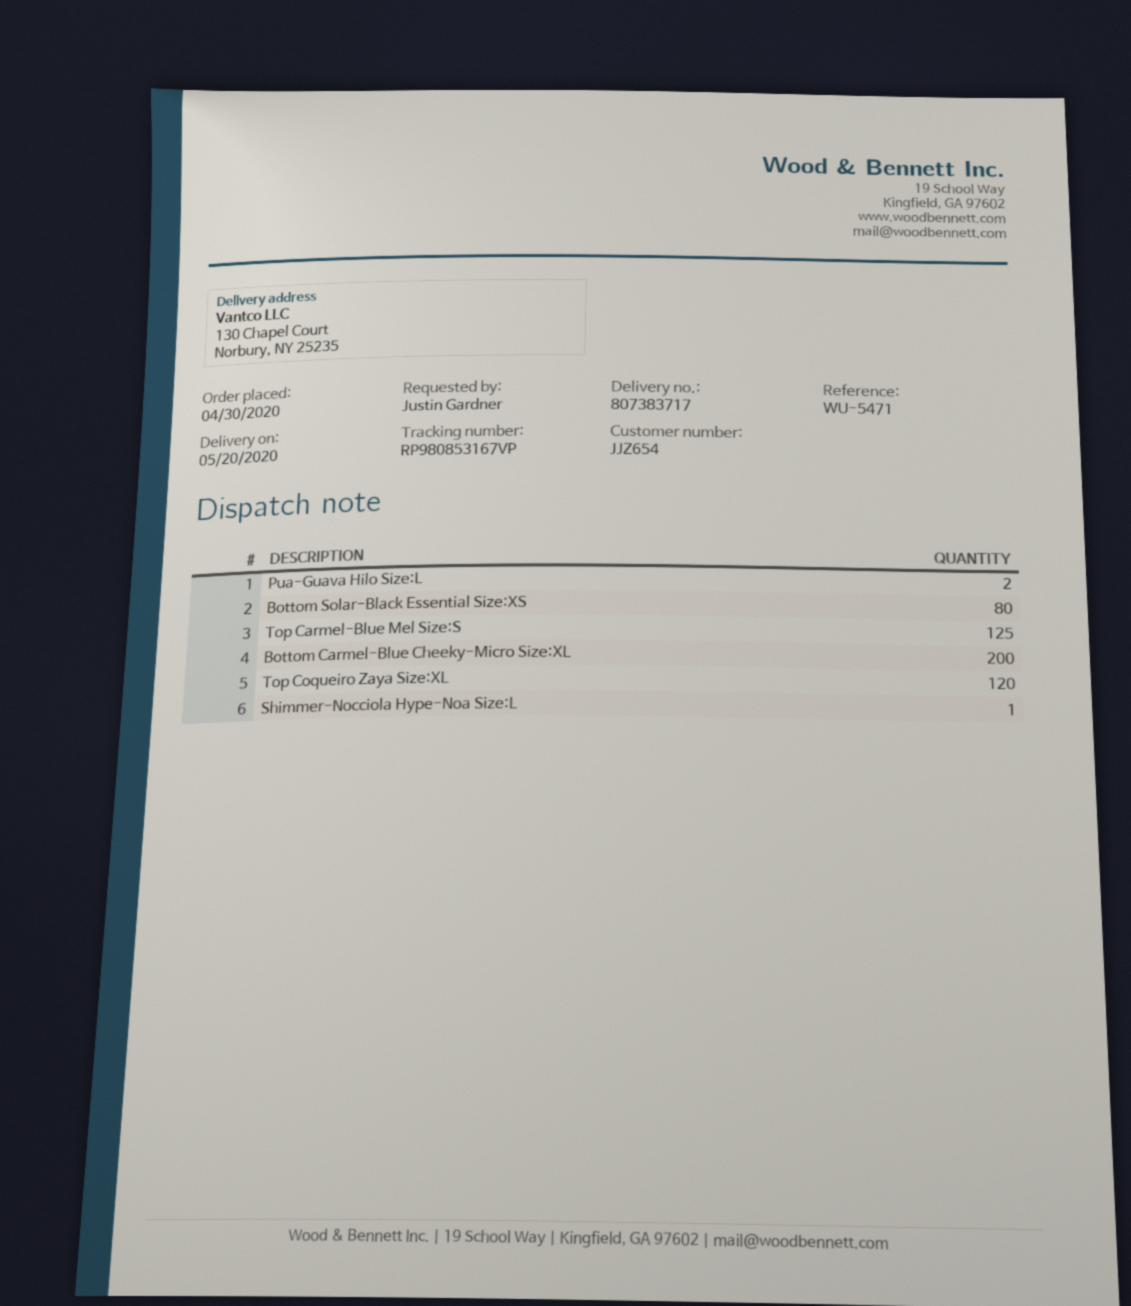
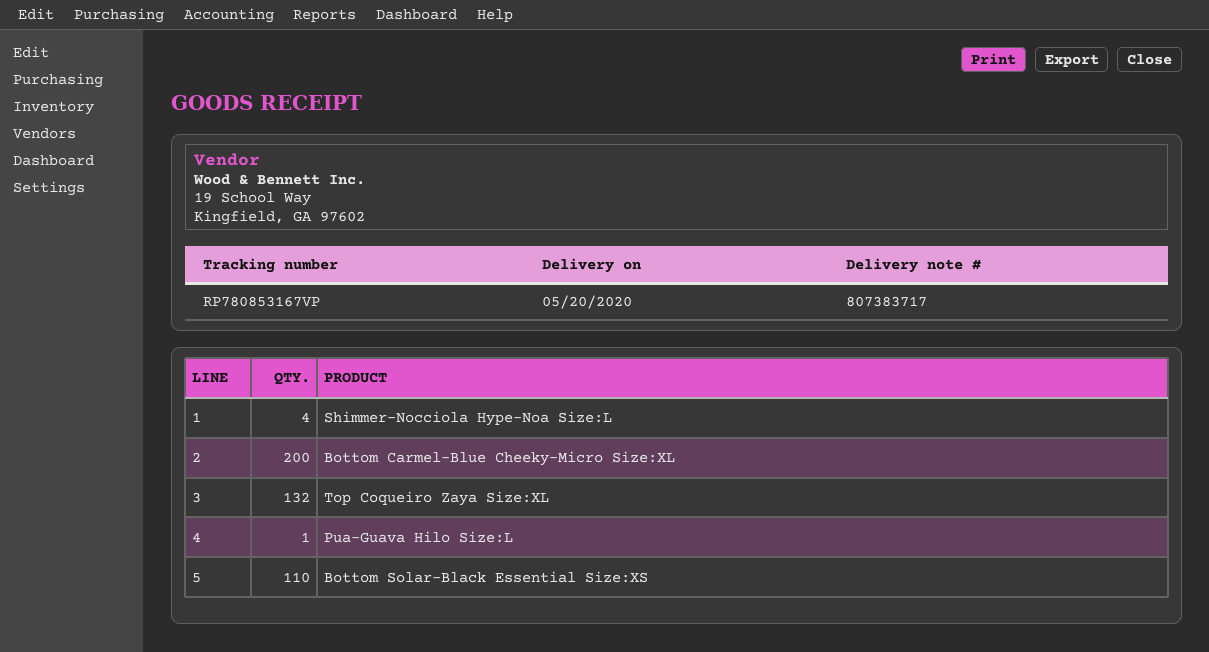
tracking number: RP980853167VP -> RP780853167VP
Pua-Guava Hilo Size:L: 2 -> 1
Bottom Solar-Black Essential Size:XS: 80 -> 110
Top Carmel-Blue Mel Size:S: 125 -> none
Top Coqueiro Zaya Size:XL: 120 -> 132
Shimmer-Nocciola Hype-Noa Size:L: 1 -> 4

